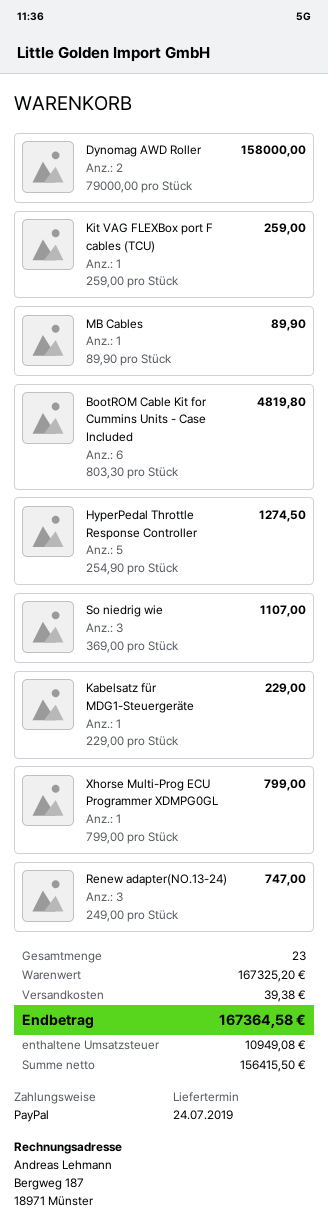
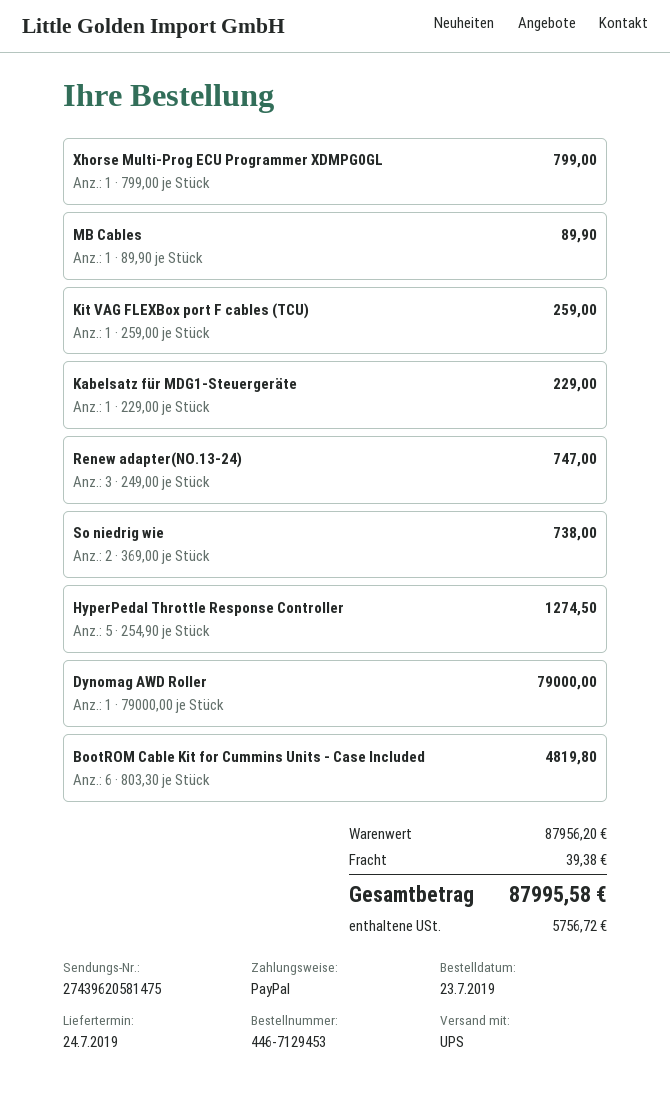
Dynomag AWD Roller: 2 x 79000.00 = 158000.00 -> 1 x 79000.00 = 79000.00
So niedrig wie: 3 x 369.00 = 1107.00 -> 2 x 369.00 = 738.00
subtotal: 167325.20 -> 87956.20
tax: 10949.08 -> 5756.72
total: 167364.58 -> 87995.58

